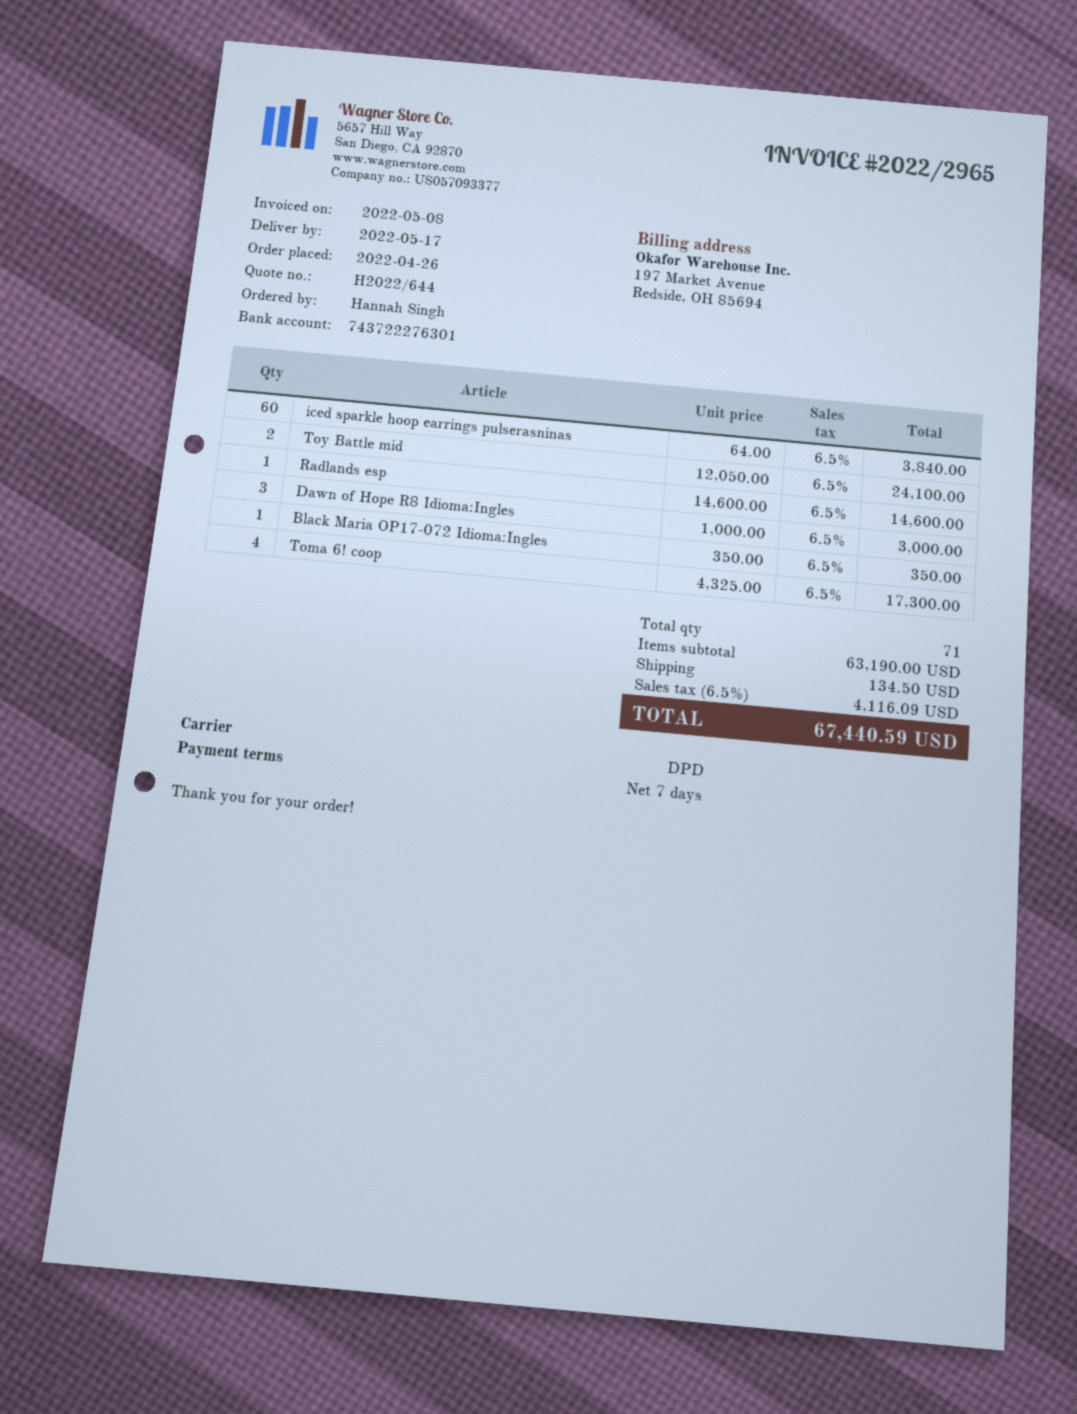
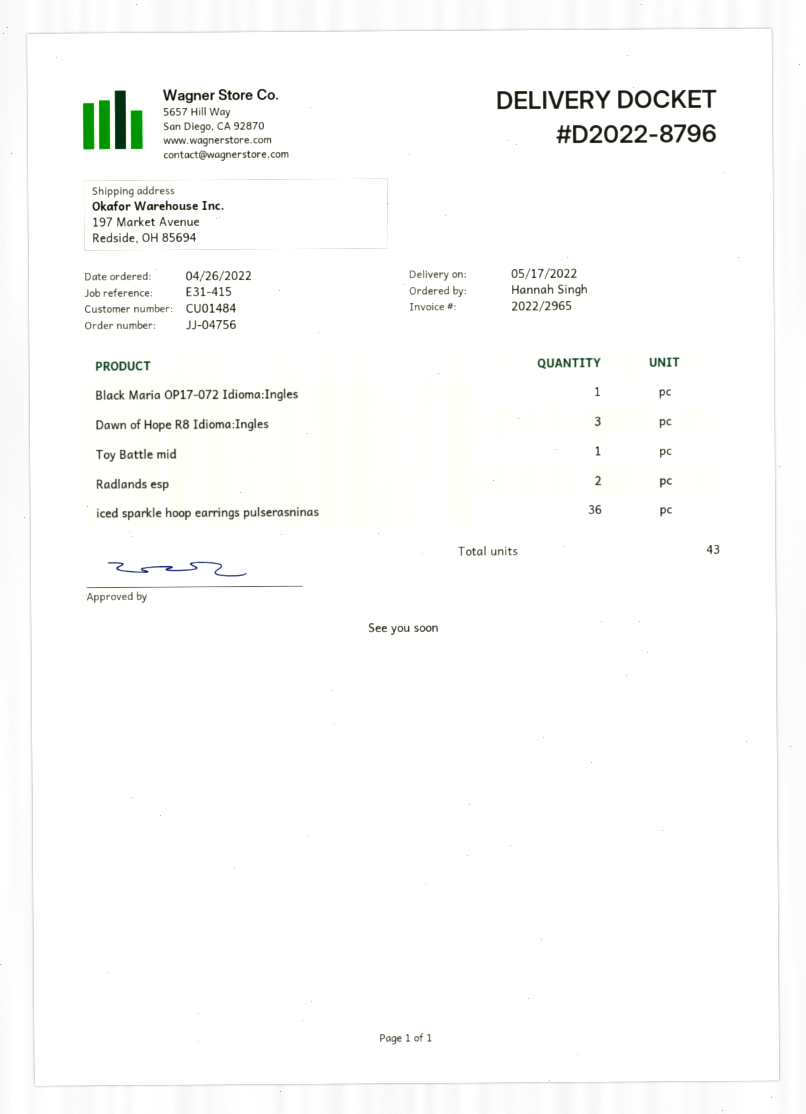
iced sparkle hoop earrings pulserasninas: 60 -> 36
Toy Battle mid: 2 -> 1
Radlands esp: 1 -> 2
Toma 6! coop: 4 -> none
total quantity: 71 -> 43

